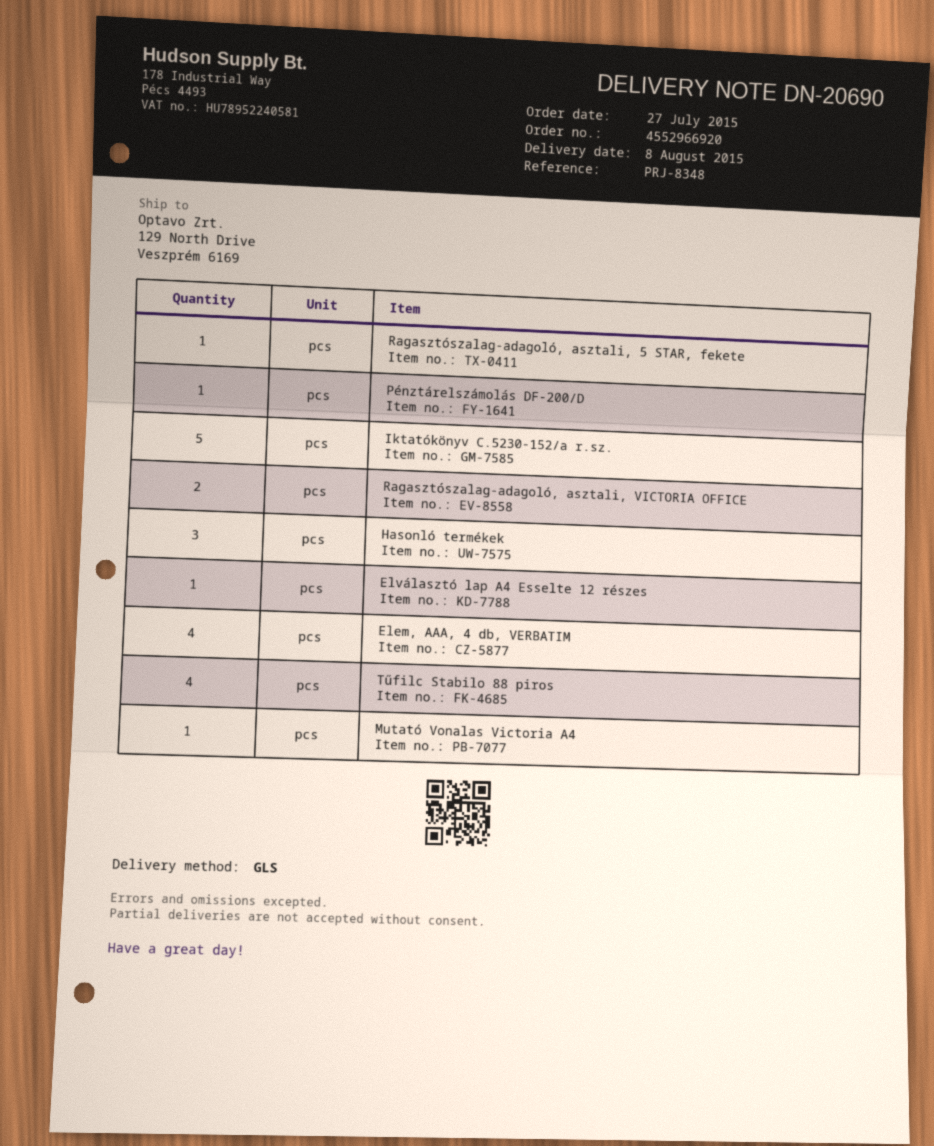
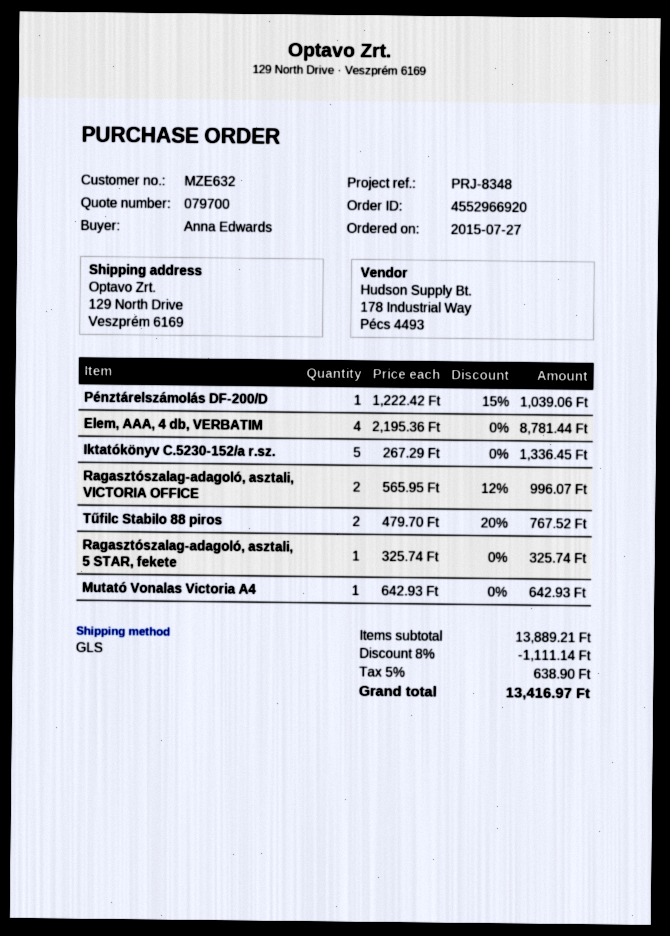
Hasonló termékek: 3 -> none
Elválasztó lap A4 Esselte 12 részes: 1 -> none
Tűfilc Stabilo 88 piros: 4 -> 2

